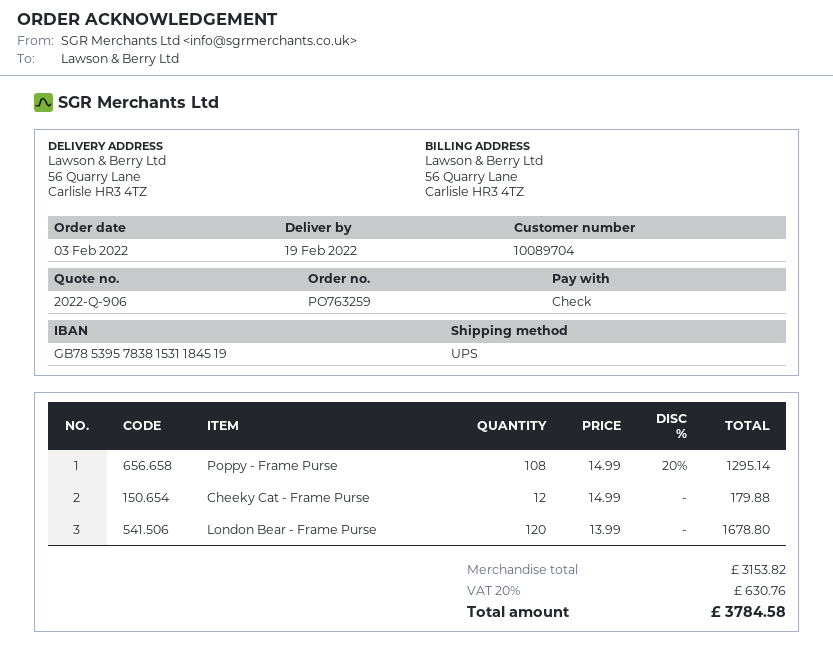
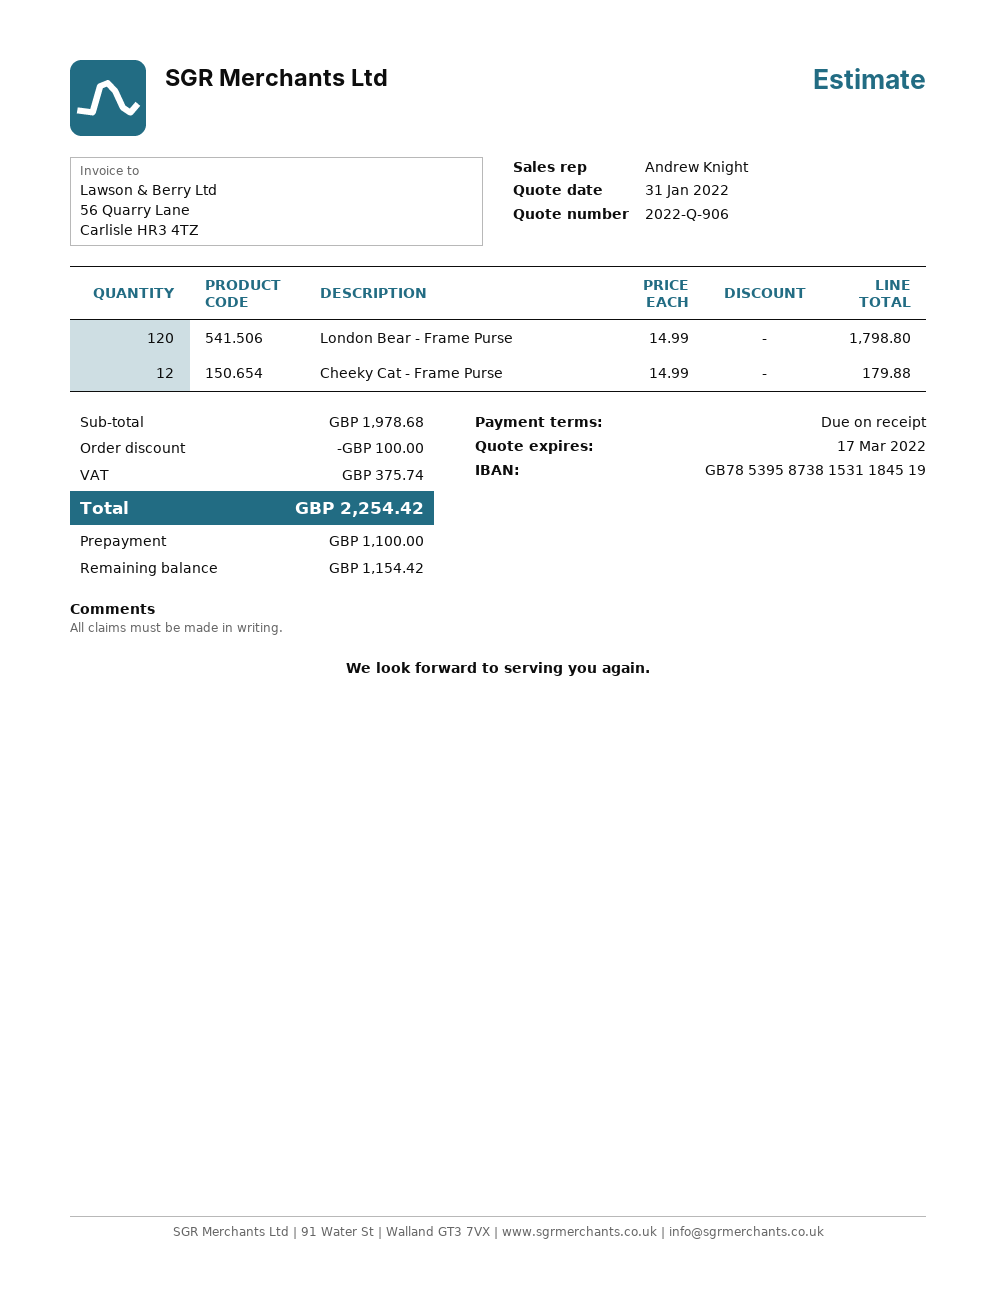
bank account: GB78539578381531184519 -> GB78539587381531184519
Poppy - Frame Purse: 108 x 14.99 - 20% = 1295.14 -> none
London Bear - Frame Purse: 120 x 13.99 = 1678.80 -> 120 x 14.99 = 1798.80
subtotal: 3153.82 -> 1978.68
discount: none -> 100.00
tax: 630.76 -> 375.74
total: 3784.58 -> 2254.42

